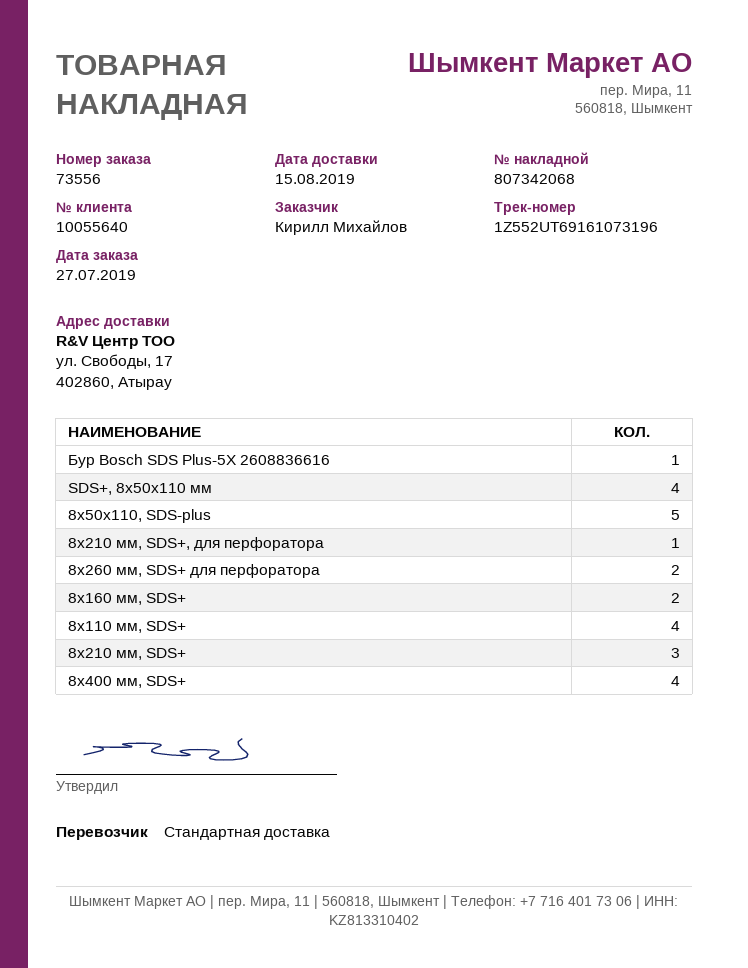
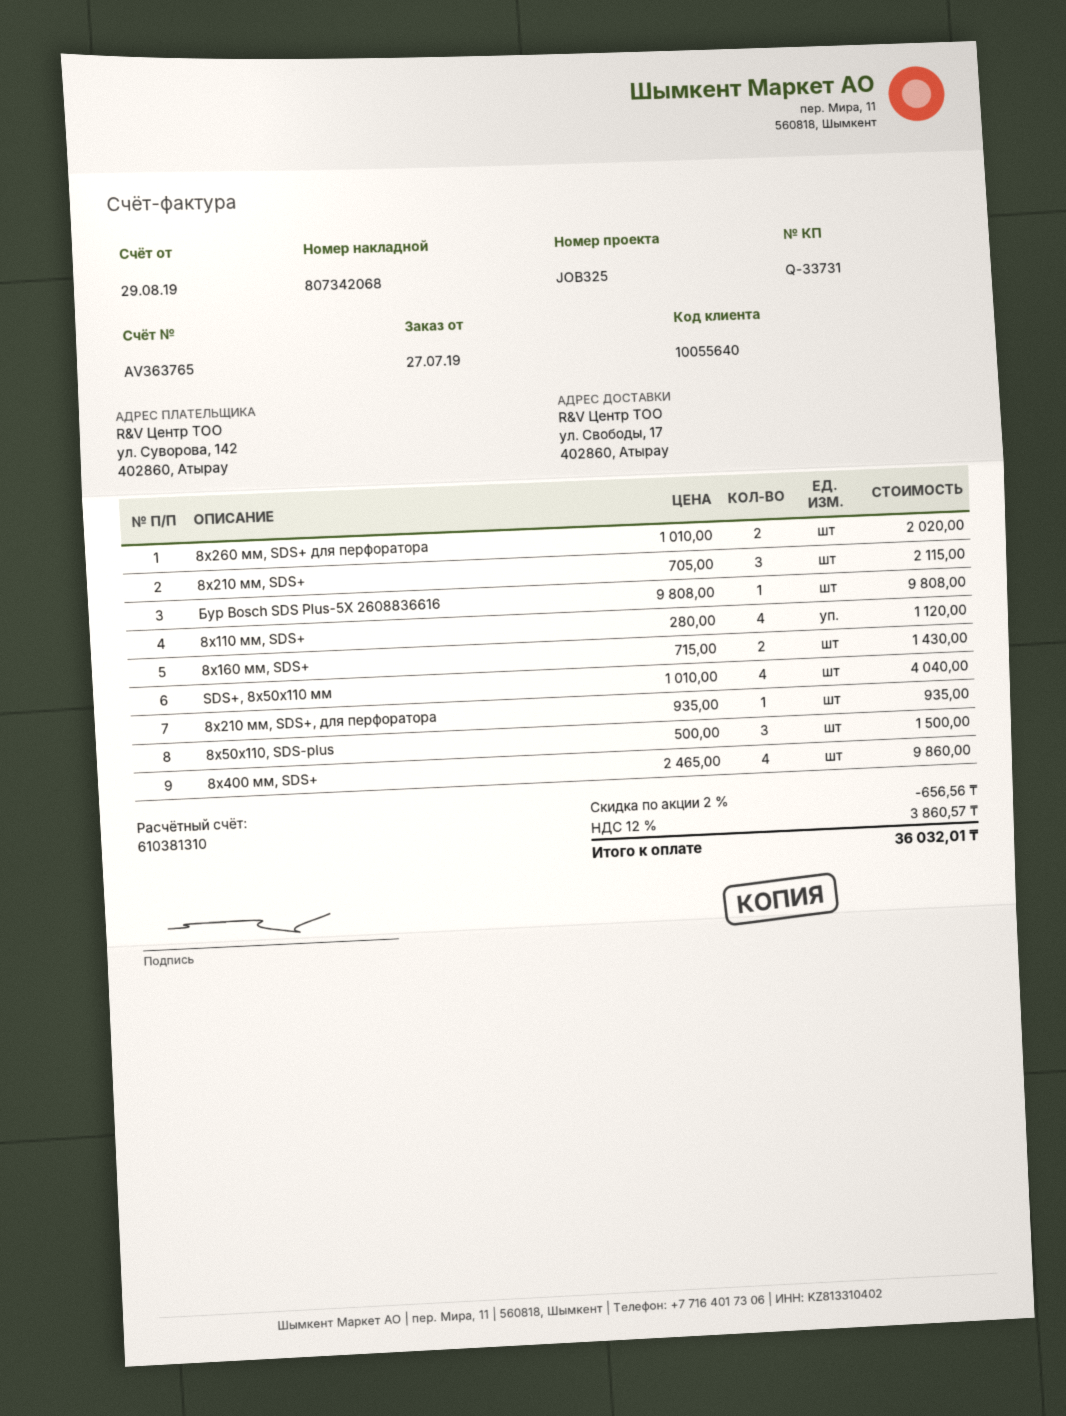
8х50х110, SDS-plus: 5 -> 3

